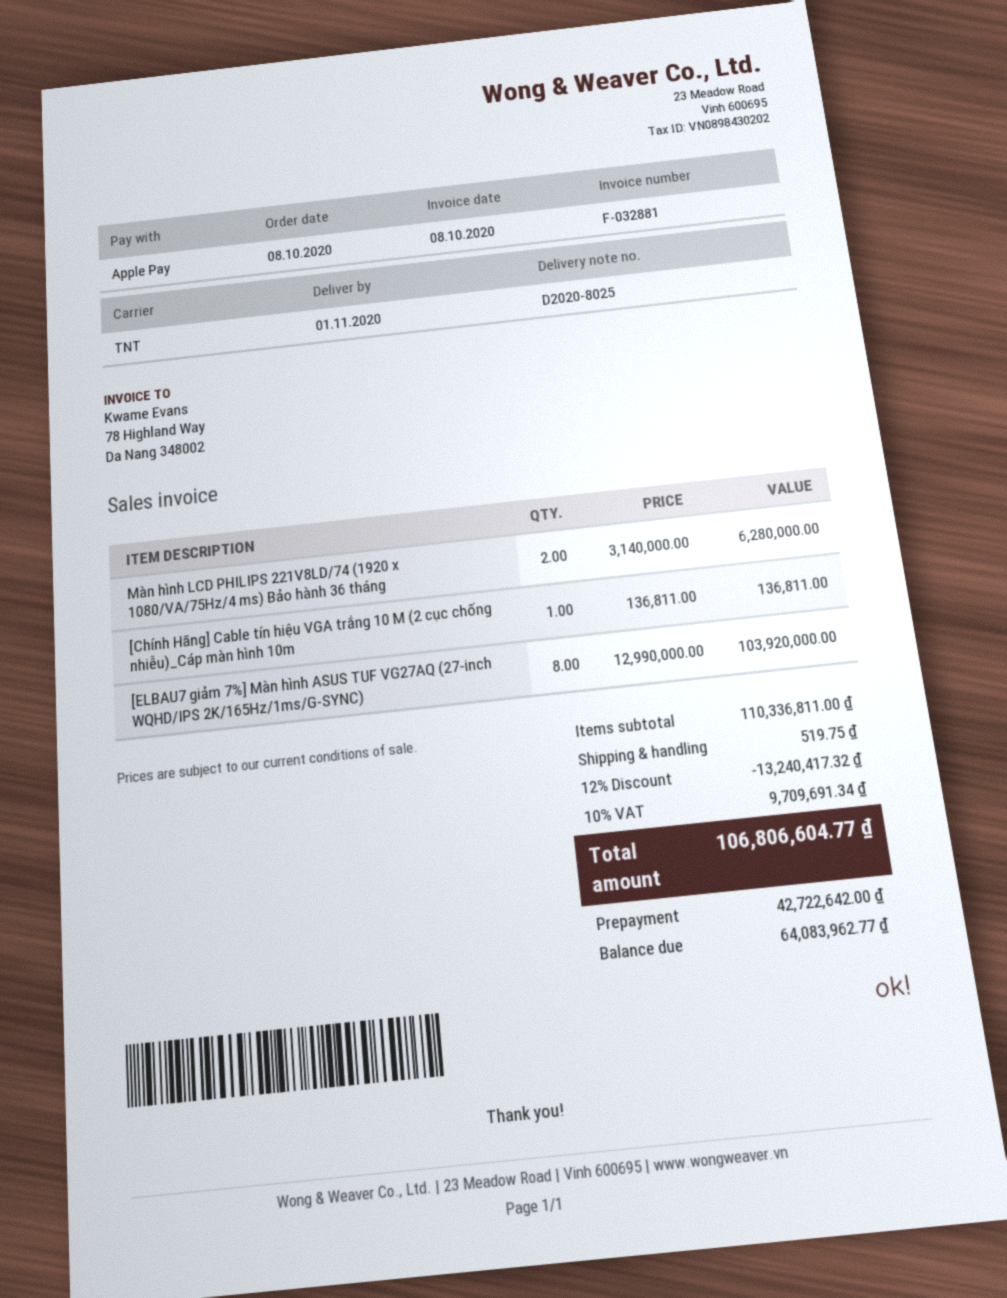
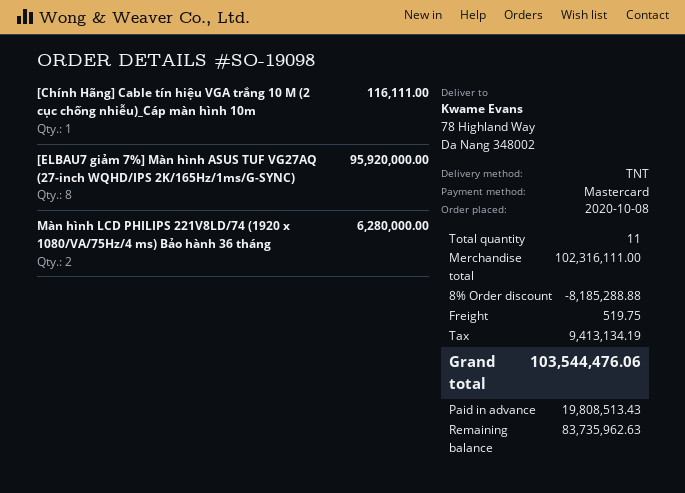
payment method: Apple Pay -> Mastercard
[Chính Hãng] Cable tín hiệu VGA trắng 10 M (2 cục chống nhiễu)_Cáp màn hình 10m: 1 for 136811.00 -> 1 for 116111.00
[ELBAU7 giảm 7%] Màn hình ASUS TUF VG27AQ (27-inch WQHD/IPS 2K/165Hz/1ms/G-SYNC): 8 for 103920000.00 -> 8 for 95920000.00
subtotal: 110336811.00 -> 102316111.00
discount: 12% = 13240417.32 -> 8% = 8185288.88
tax: 9709691.34 -> 9413134.19
total: 106806604.77 -> 103544476.06
deposit: 42722642.00 -> 19808513.43
balance: 64083962.77 -> 83735962.63

